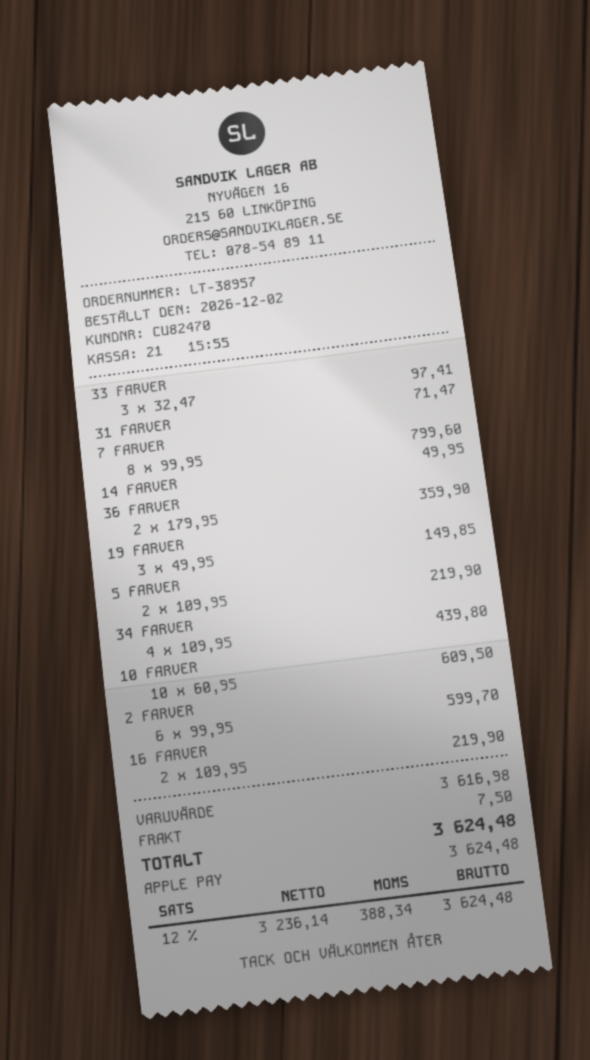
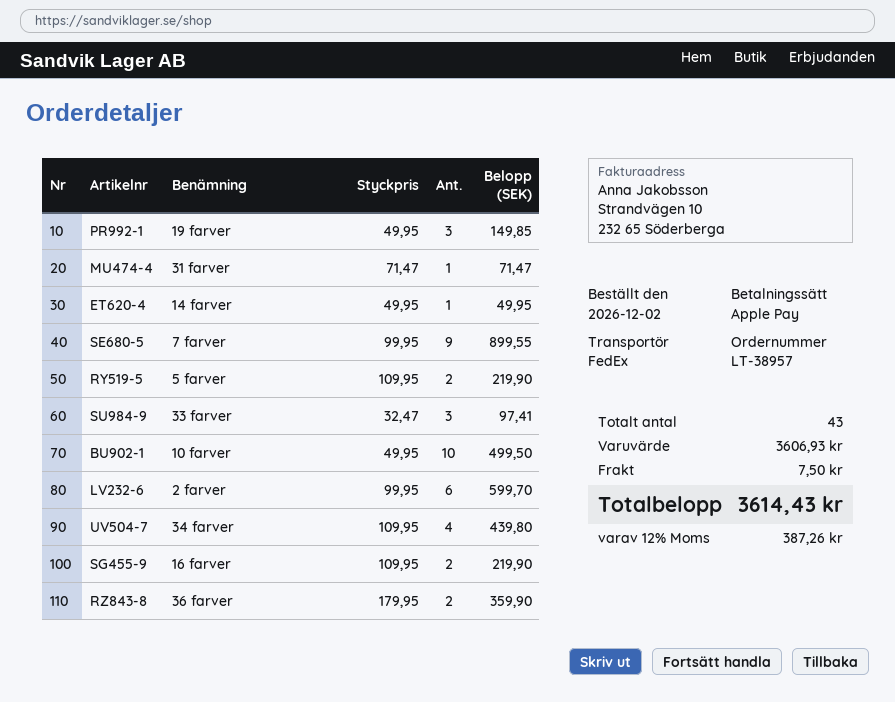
7 FARVER: 8 x 99.95 = 799.60 -> 9 x 99.95 = 899.55
10 FARVER: 10 x 60.95 = 609.50 -> 10 x 49.95 = 499.50
subtotal: 3616.98 -> 3606.93
tax: 12% = 388.34 -> 12% = 387.26
total: 3624.48 -> 3614.43

